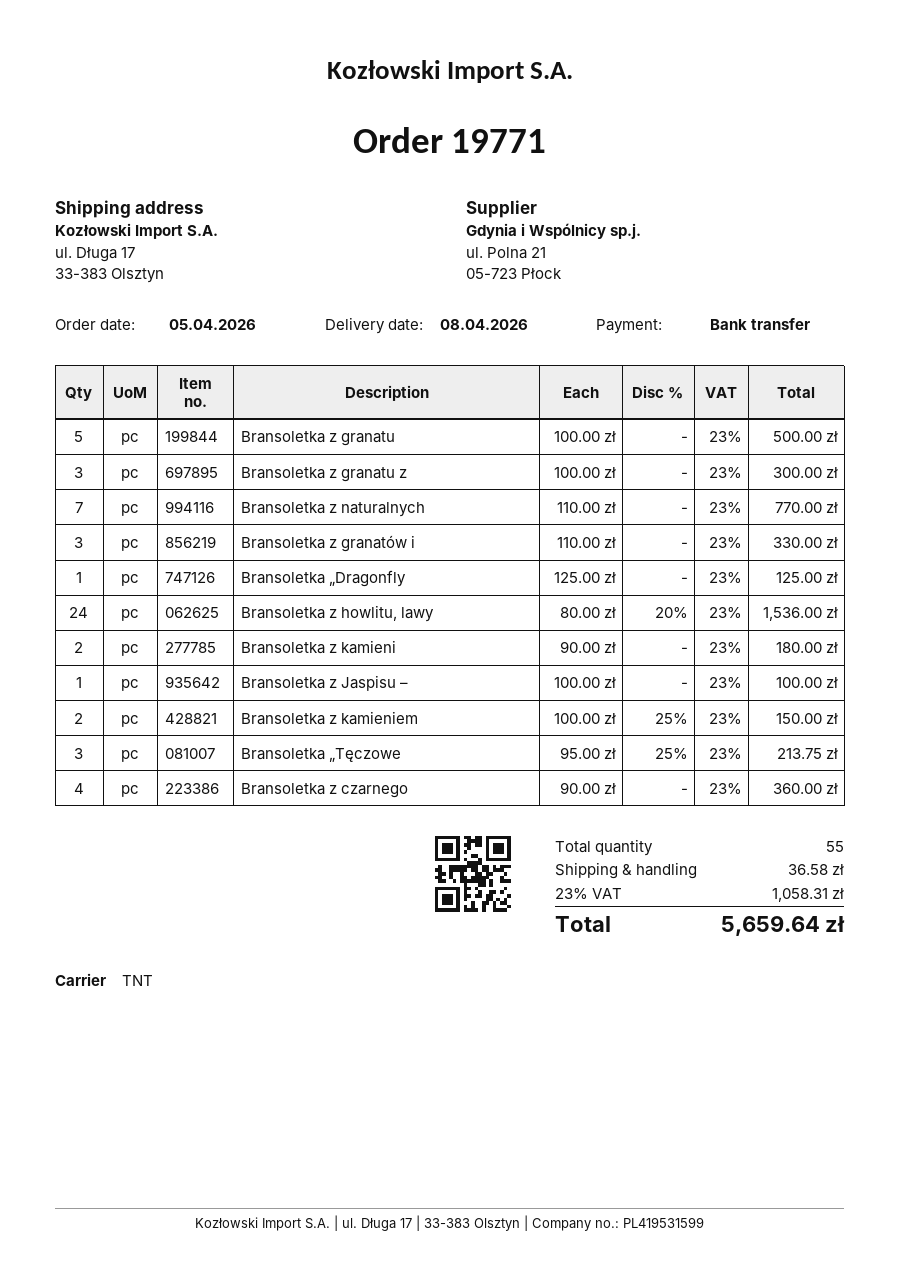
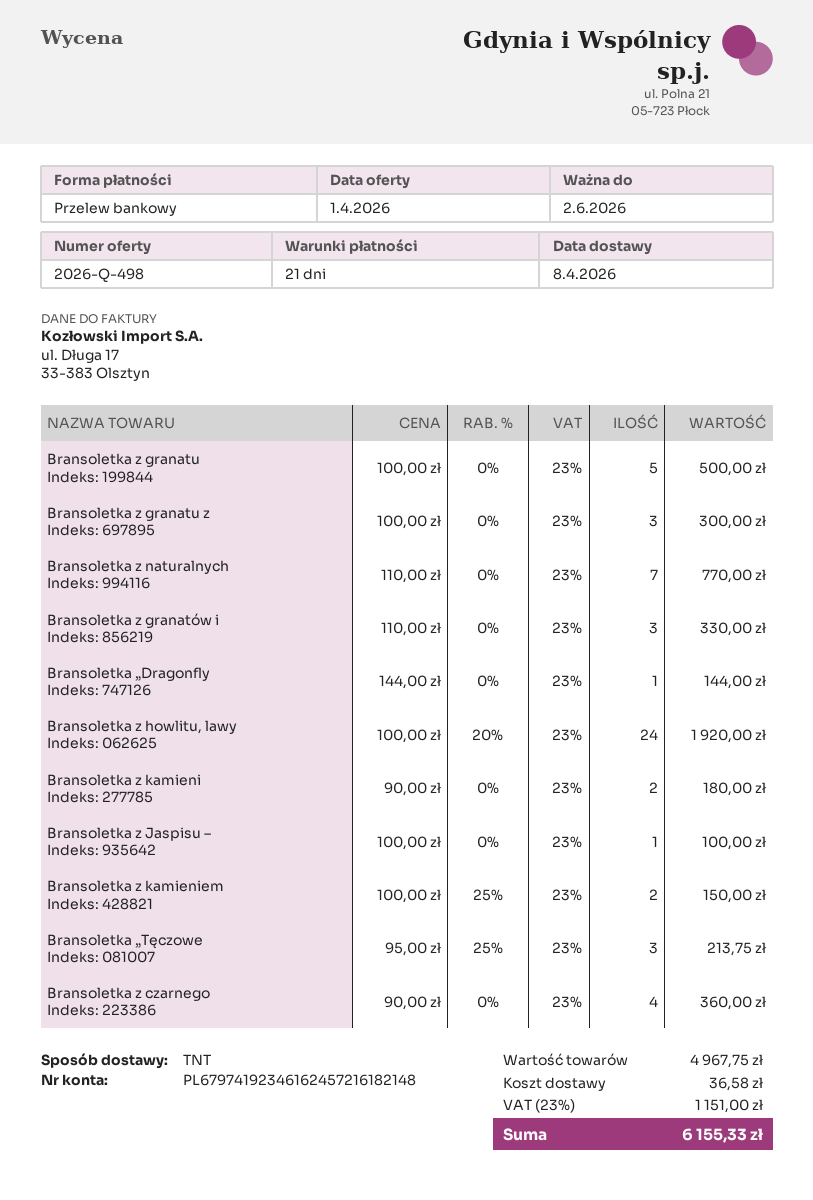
Bransoletka „Dragonfly: 1 x 125.00 = 125.00 -> 1 x 144.00 = 144.00
Bransoletka z howlitu, lawy: 24 x 80.00 - 20% = 1536.00 -> 24 x 100.00 - 20% = 1920.00
tax: 23% = 1058.31 -> 23% = 1151.00
total: 5659.64 -> 6155.33

